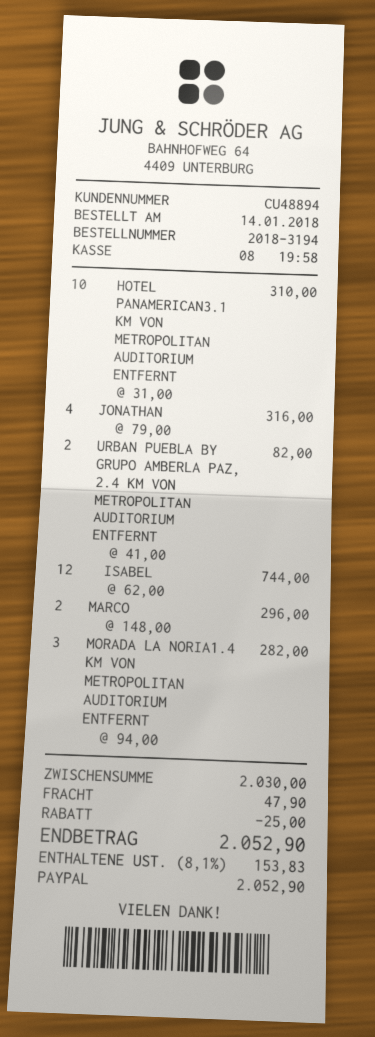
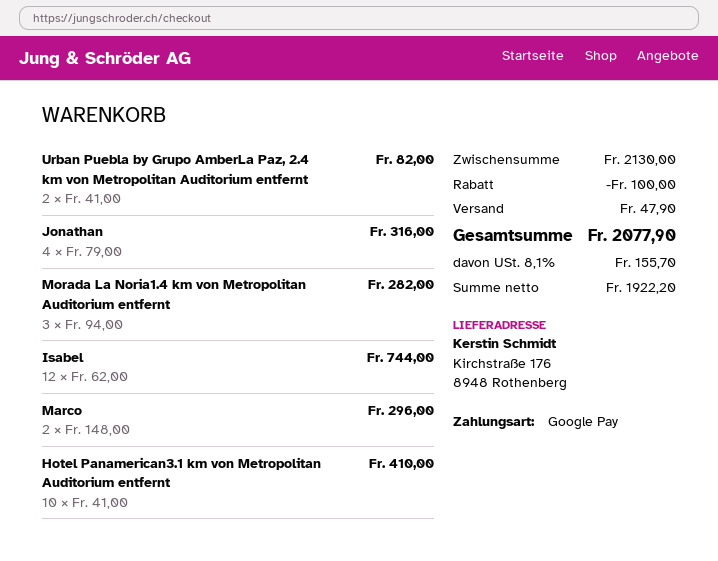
payment method: PayPal -> Google Pay
HOTEL PANAMERICAN3.1 KM VON METROPOLITAN AUDITORIUM ENTFERNT: 10 x 31.00 = 310.00 -> 10 x 41.00 = 410.00
subtotal: 2030.00 -> 2130.00
discount: 25.00 -> 100.00
tax: 8.1% = 153.83 -> 8.1% = 155.70
total: 2052.90 -> 2077.90

